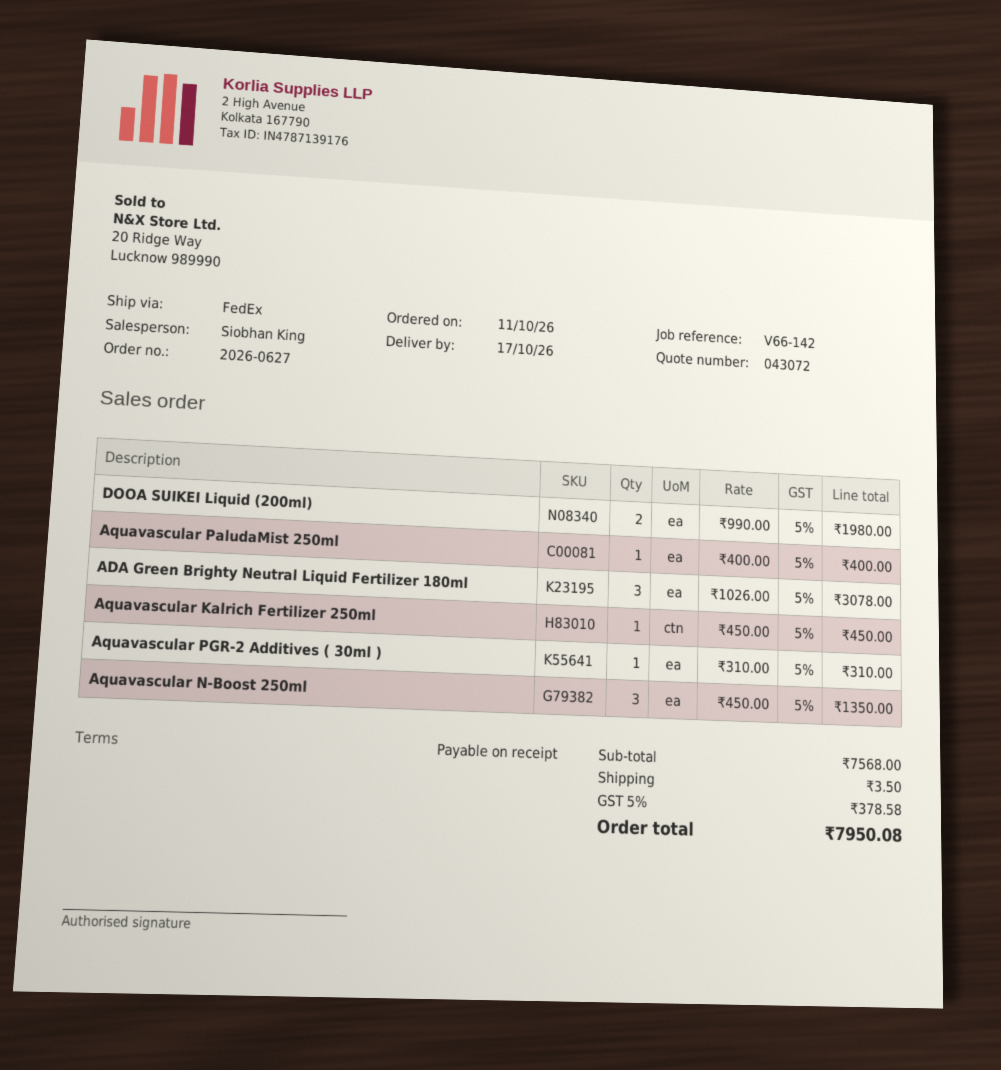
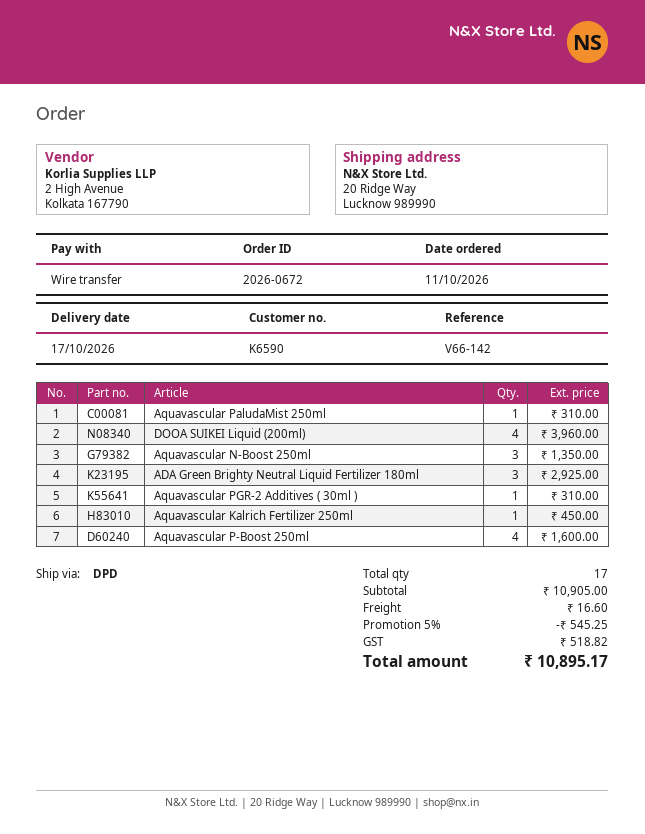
order number: 2026-0627 -> 2026-0672
shipping method: FedEx -> DPD
DOOA SUIKEI Liquid (200ml): 2 for 1980.00 -> 4 for 3960.00
Aquavascular PaludaMist 250ml: 1 for 400.00 -> 1 for 310.00
ADA Green Brighty Neutral Liquid Fertilizer 180ml: 3 for 3078.00 -> 3 for 2925.00
Aquavascular P-Boost 250ml: none -> 4 for 1600.00
subtotal: 7568.00 -> 10905.00
discount: none -> 5% = 545.25
shipping: 3.50 -> 16.60
tax: 378.58 -> 518.82
total: 7950.08 -> 10895.17

